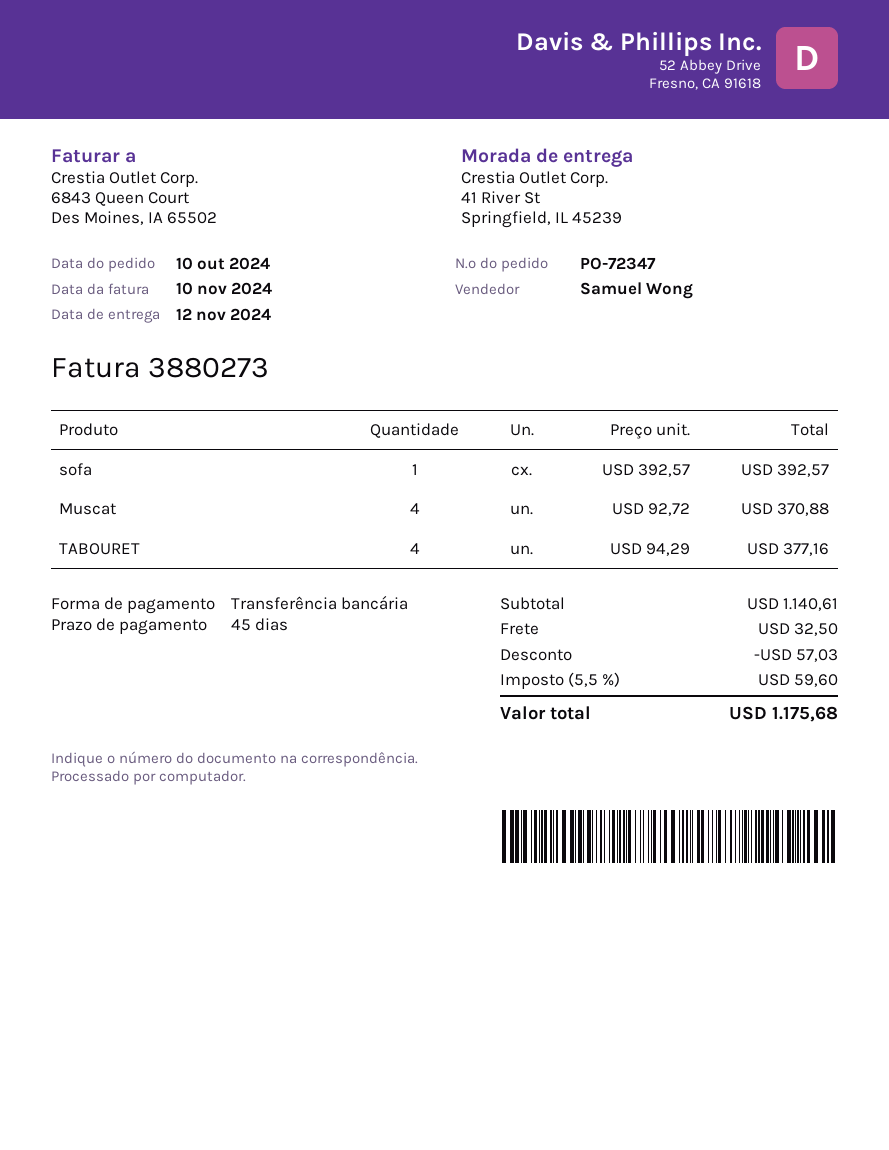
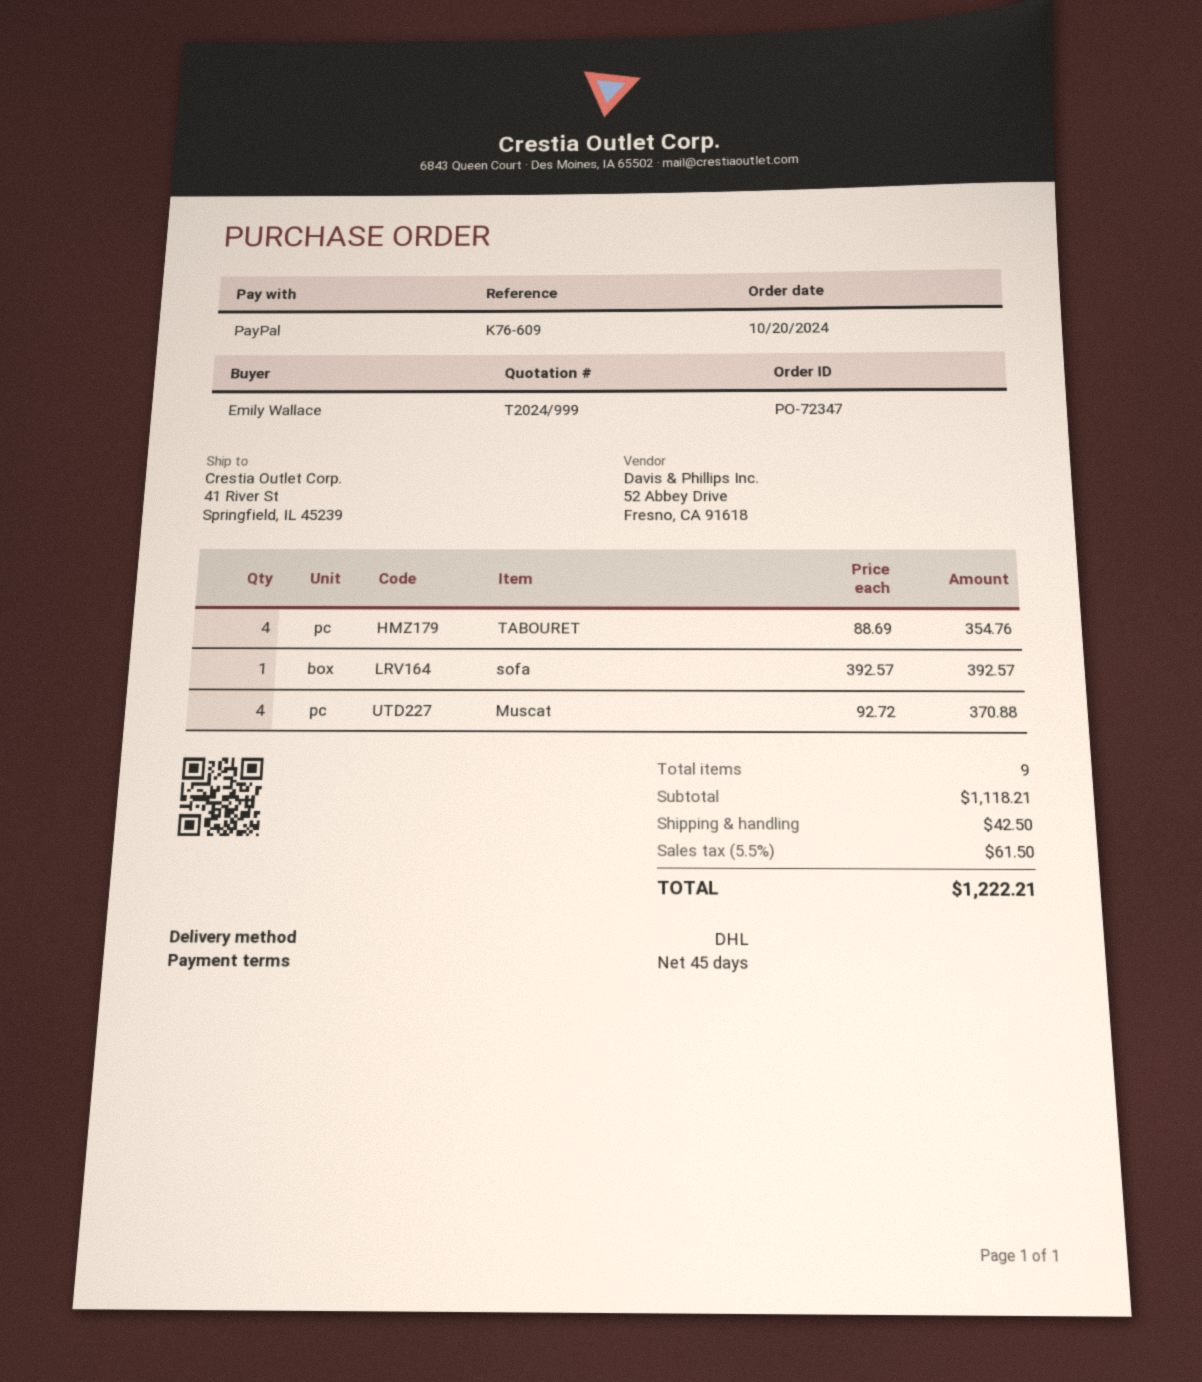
order date: 2024-10-10 -> 2024-10-20
payment method: bank transfer -> PayPal
TABOURET: 4 x 94.29 = 377.16 -> 4 x 88.69 = 354.76
subtotal: 1140.61 -> 1118.21
discount: 57.03 -> none
shipping: 32.50 -> 42.50
tax: 5.5% = 59.60 -> 5.5% = 61.50
total: 1175.68 -> 1222.21

